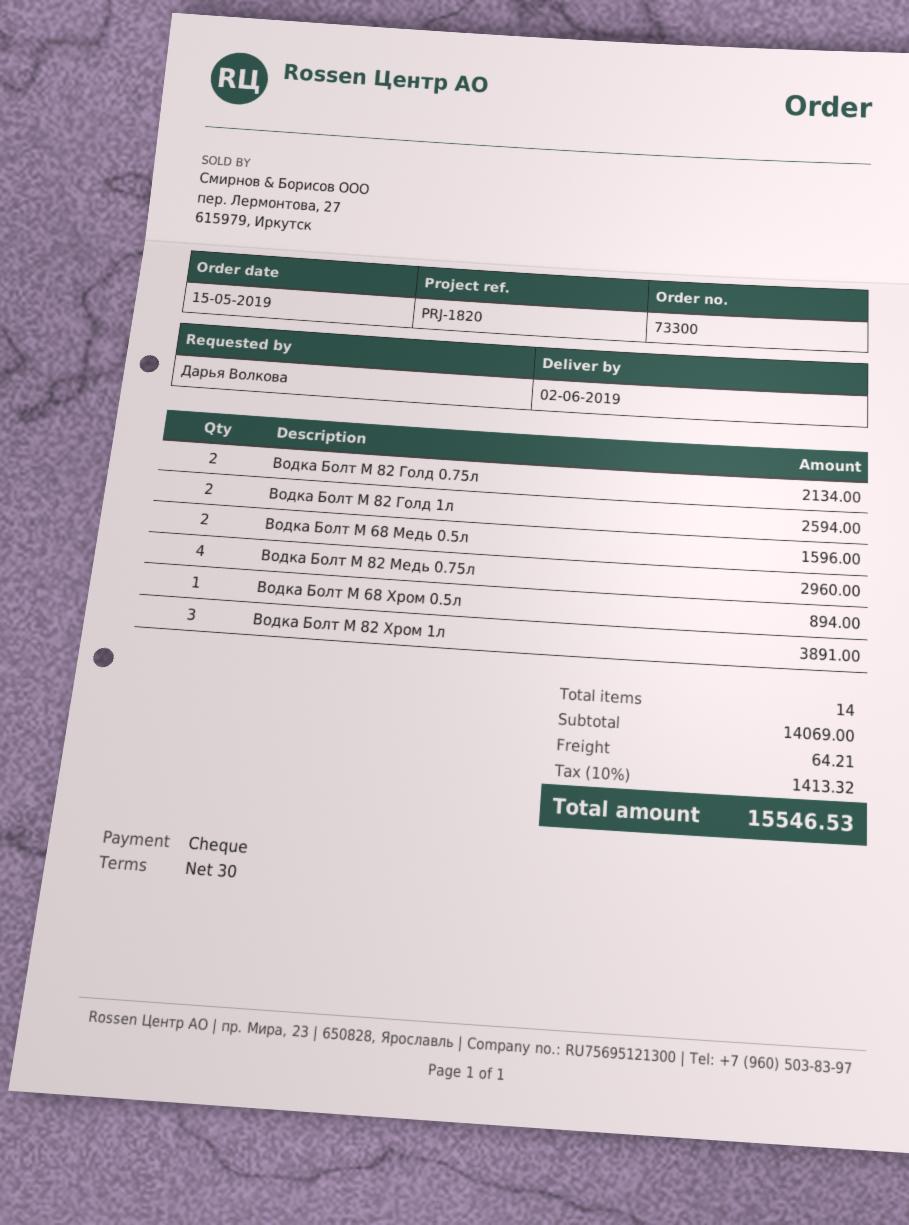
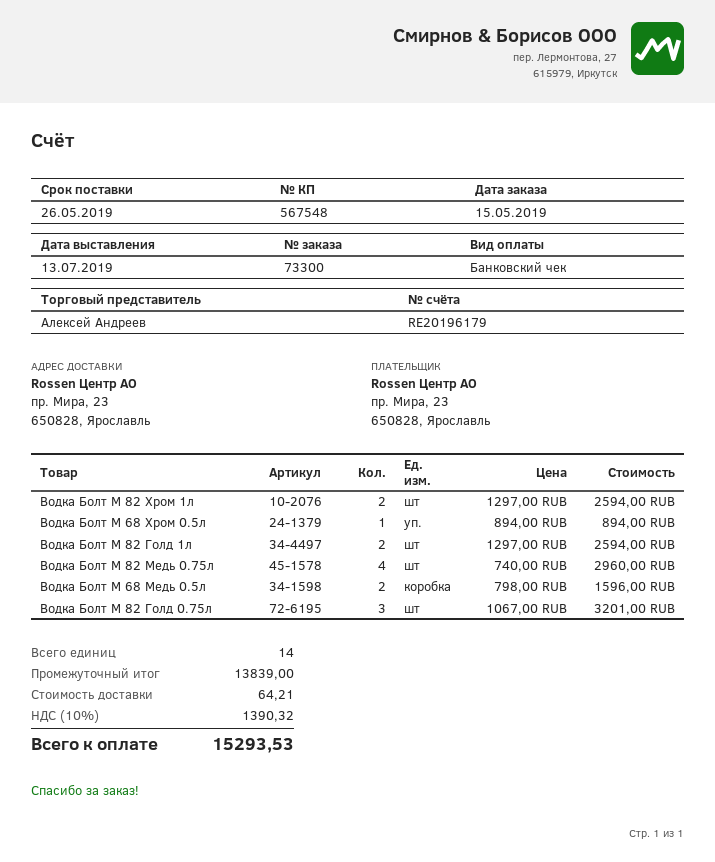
delivery date: 2019-06-02 -> 2019-05-26
Водка Болт М 82 Голд 0.75л: 2 for 2134.00 -> 3 for 3201.00
Водка Болт М 82 Хром 1л: 3 for 3891.00 -> 2 for 2594.00
subtotal: 14069.00 -> 13839.00
tax: 10% = 1413.32 -> 10% = 1390.32
total: 15546.53 -> 15293.53

